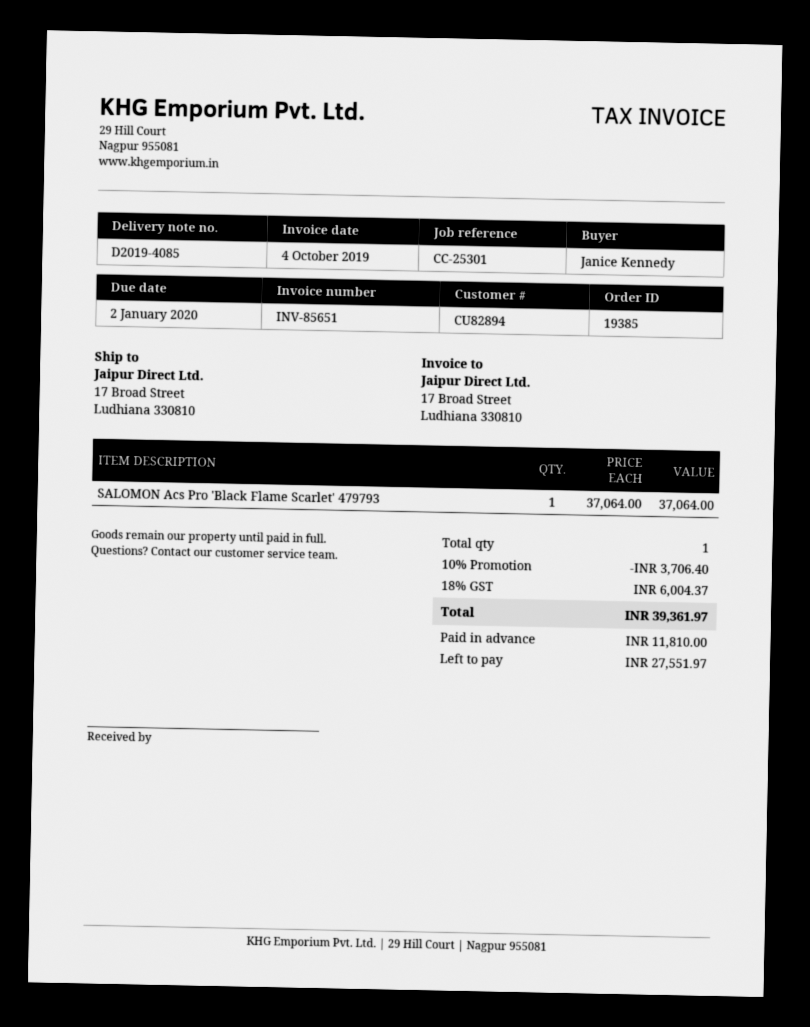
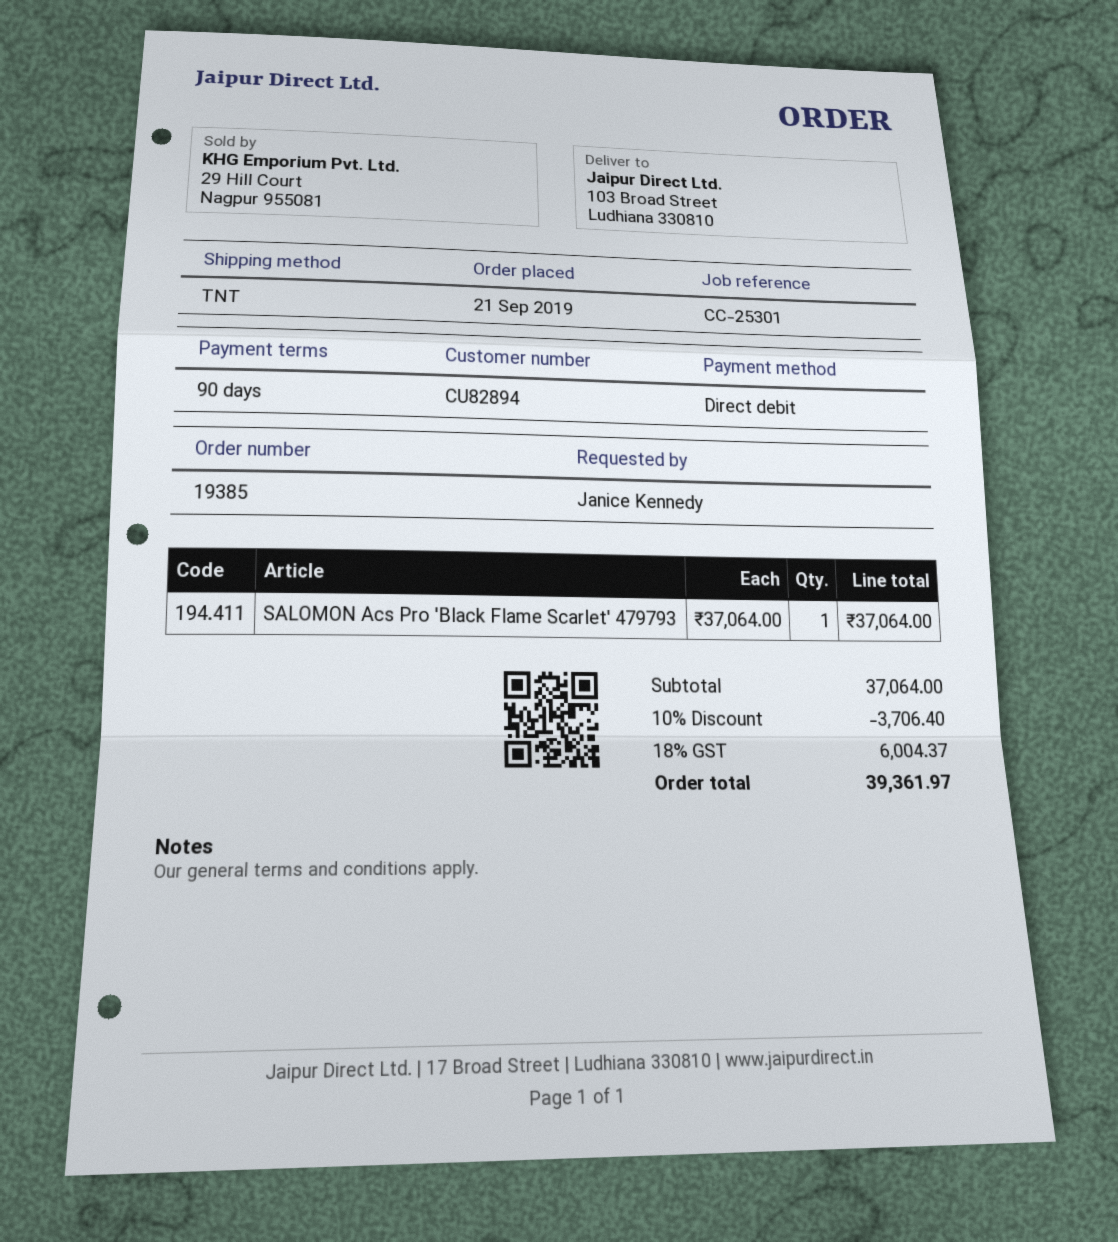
ship to: 17 Broad Street, Ludhiana 330810 -> 103 Broad Street, Ludhiana 330810

